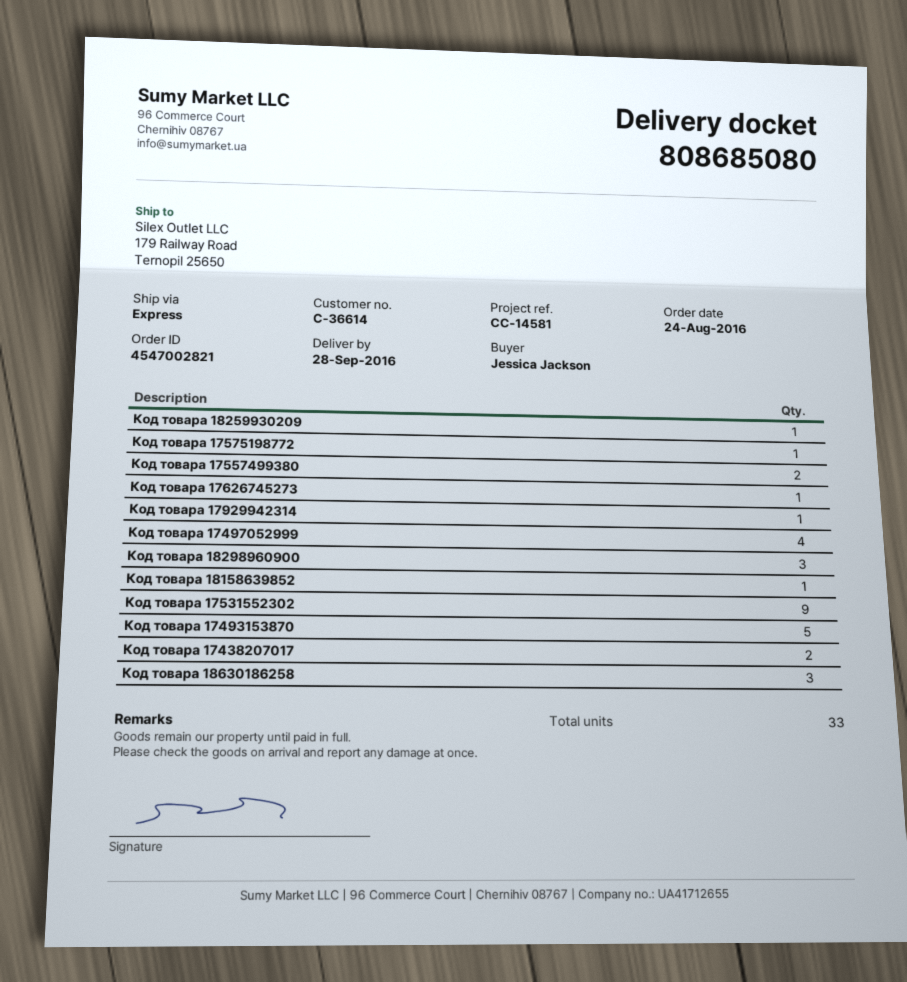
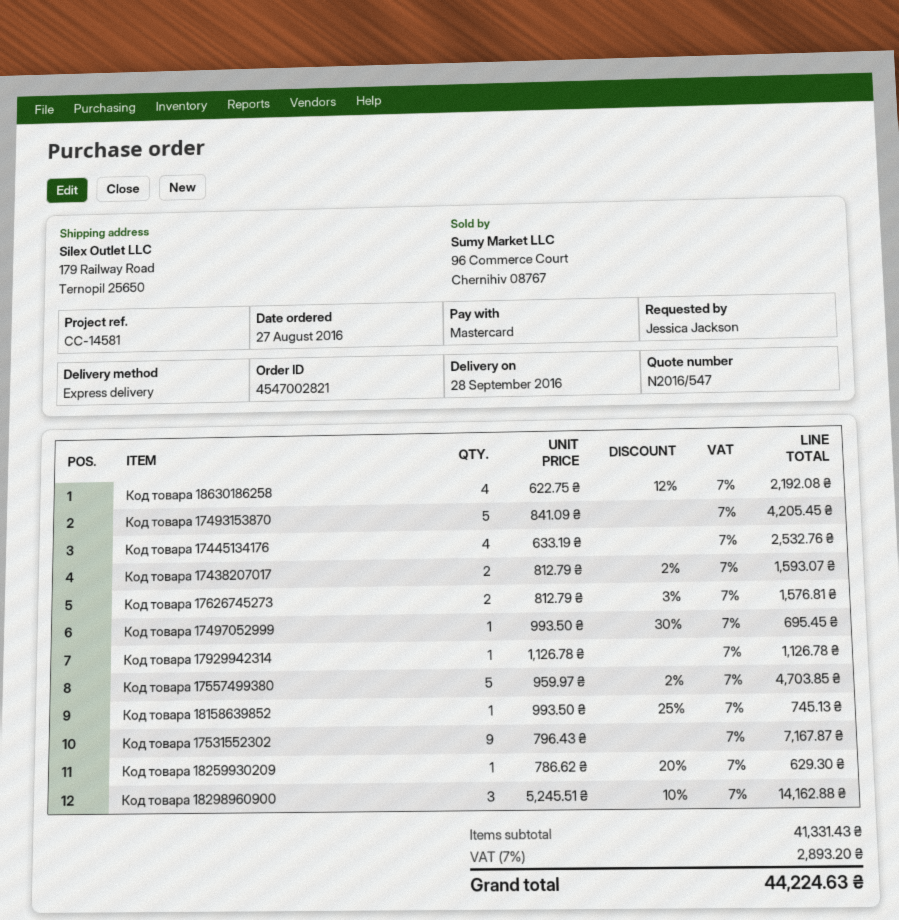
order date: 2016-08-24 -> 2016-08-27
Код товара 17575198772: 1 -> none
Код товара 17557499380: 2 -> 5
Код товара 17626745273: 1 -> 2
Код товара 17497052999: 4 -> 1
Код товара 18630186258: 3 -> 4
Код товара 17445134176: none -> 4

